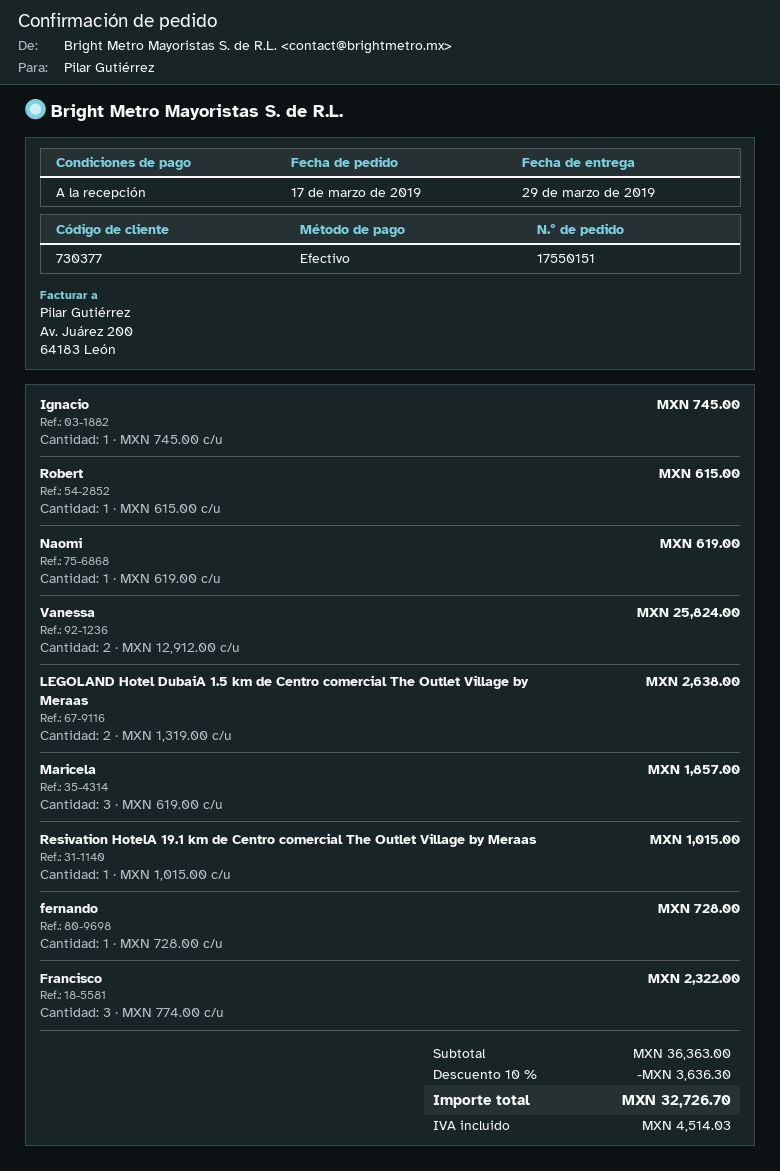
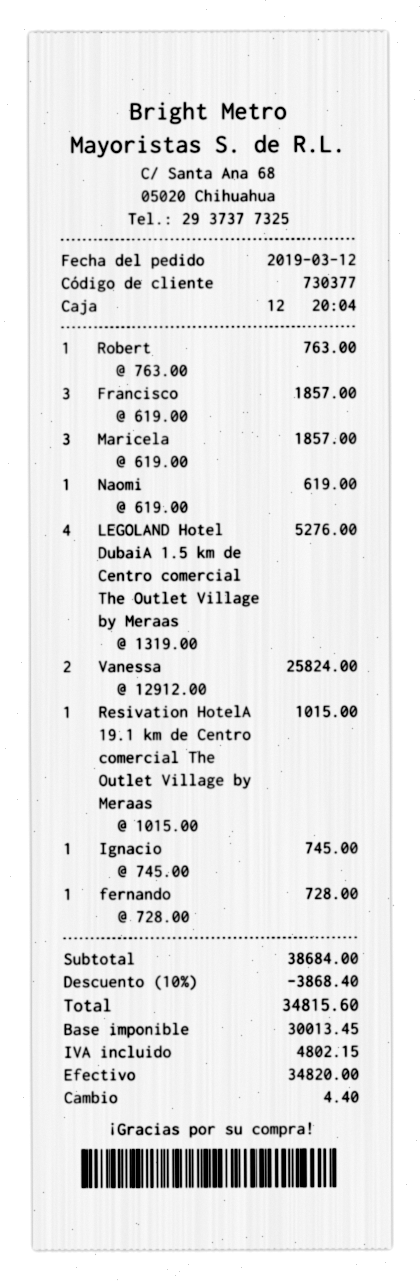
order date: 2019-03-17 -> 2019-03-12
Robert: 1 x 615.00 = 615.00 -> 1 x 763.00 = 763.00
LEGOLAND Hotel DubaiA 1.5 km de Centro comercial The Outlet Village by Meraas: 2 x 1319.00 = 2638.00 -> 4 x 1319.00 = 5276.00
Francisco: 3 x 774.00 = 2322.00 -> 3 x 619.00 = 1857.00
subtotal: 36363.00 -> 38684.00
discount: 10% = 3636.30 -> 10% = 3868.40
tax: 4514.03 -> 4802.15
total: 32726.70 -> 34815.60

